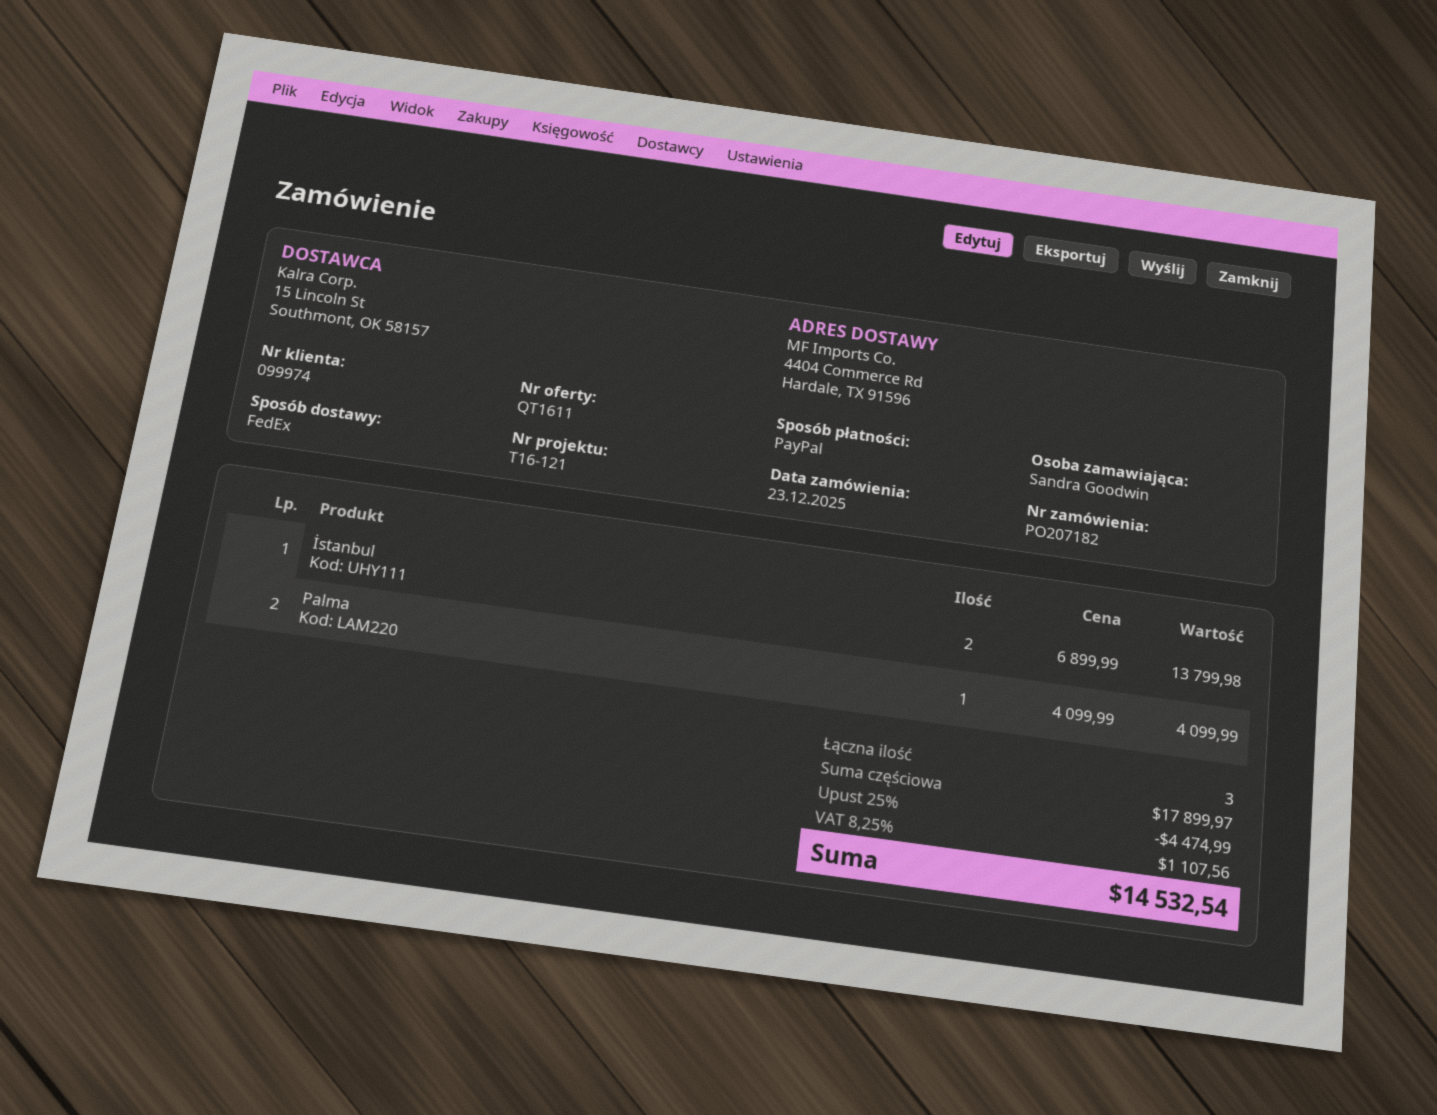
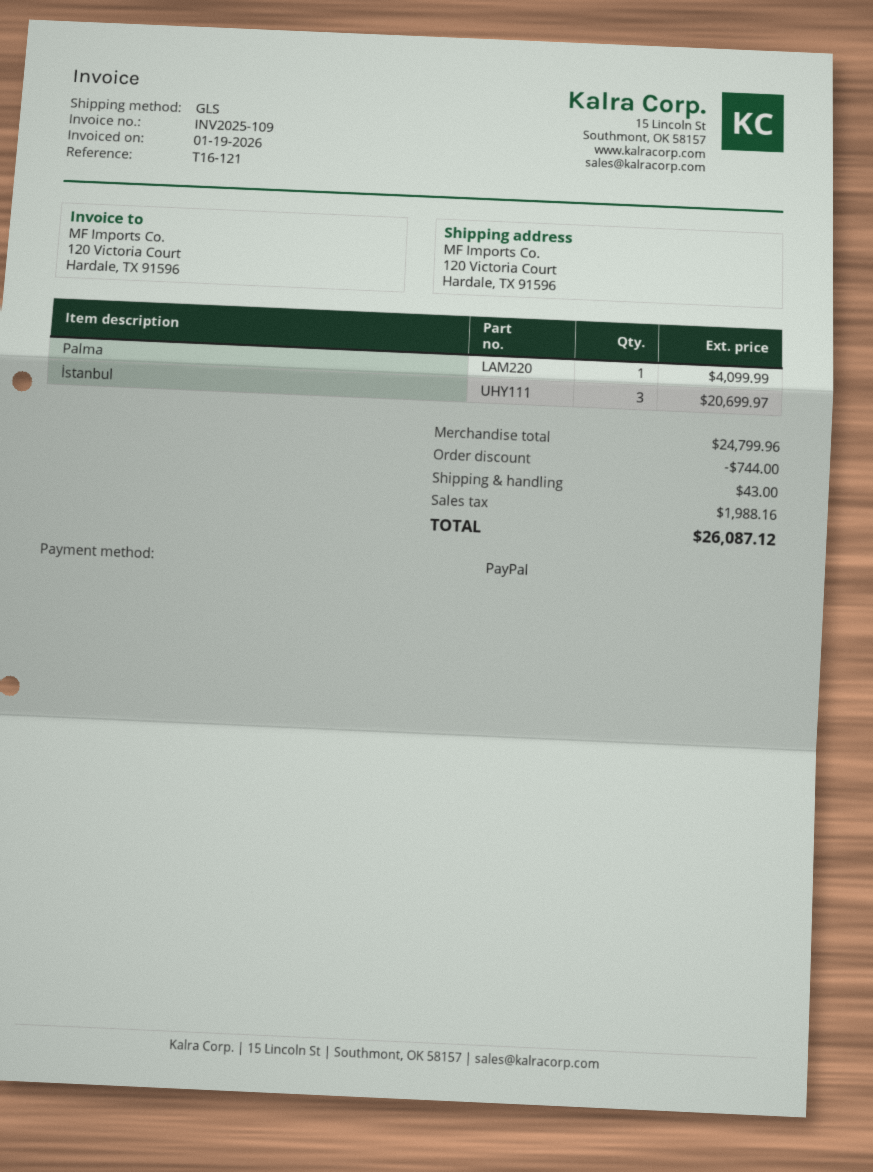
shipping method: FedEx -> GLS
ship to: 4404 Commerce Rd, Hardale, TX 91596 -> 120 Victoria Court, Hardale, TX 91596
İstanbul: 2 for 13799.98 -> 3 for 20699.97
subtotal: 17899.97 -> 24799.96
discount: 4474.99 -> 744.00
shipping: none -> 43.00
tax: 1107.56 -> 1988.16
total: 14532.54 -> 26087.12

